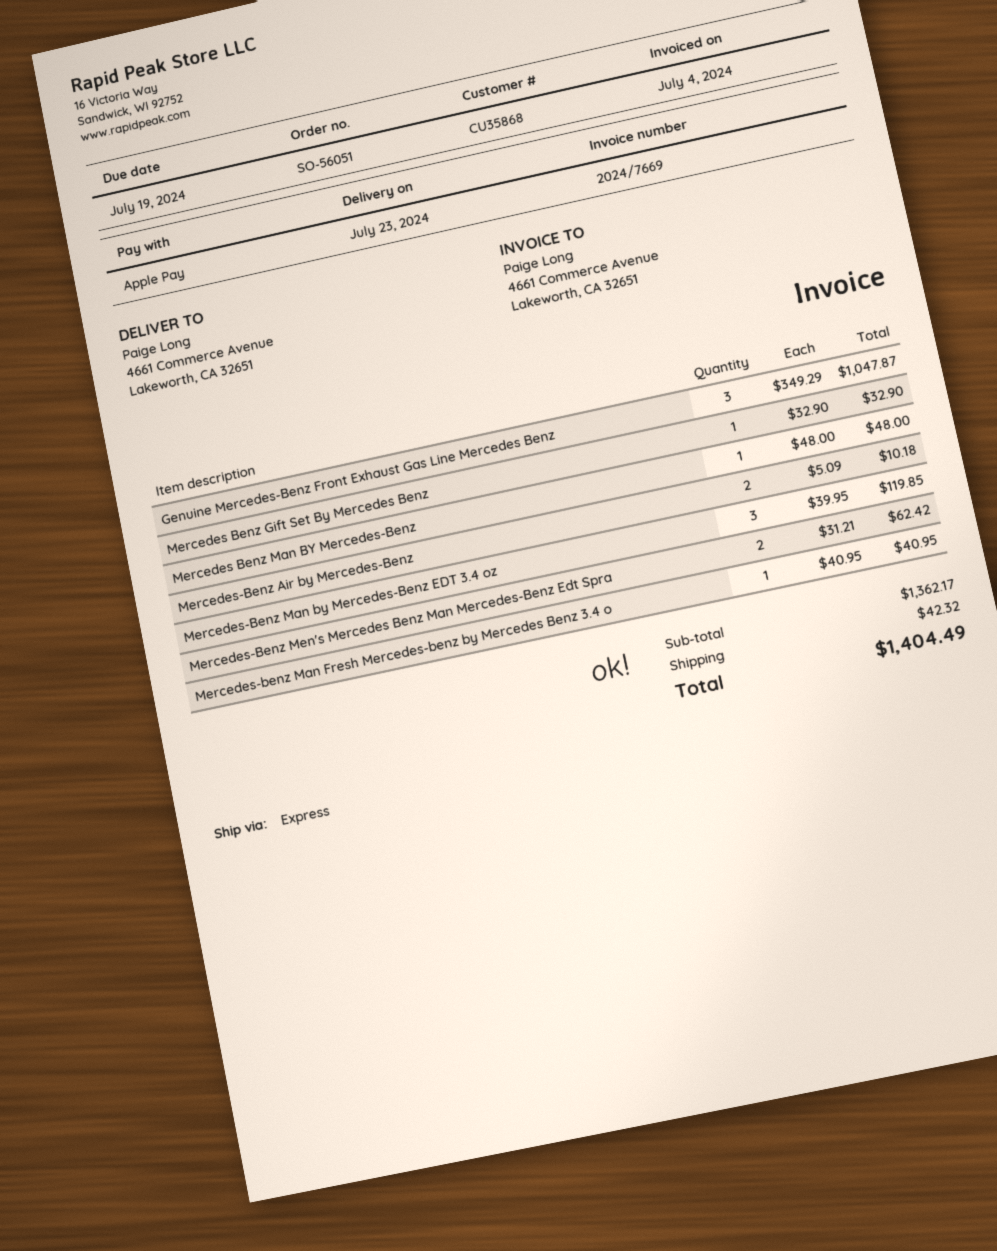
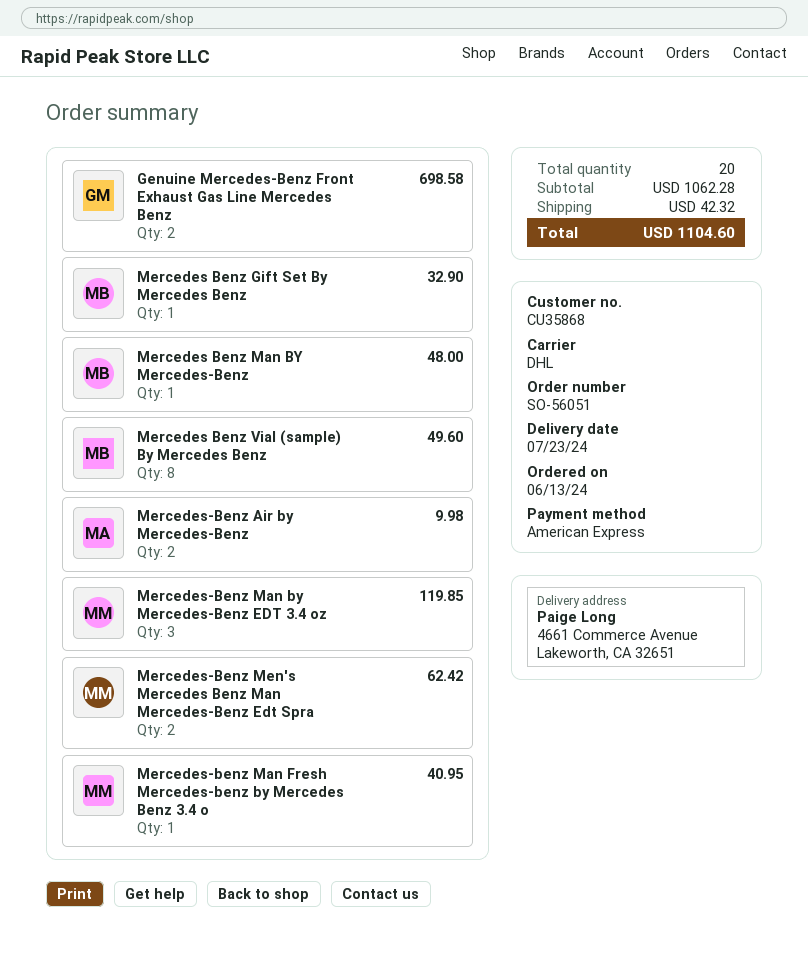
payment method: Apple Pay -> American Express
shipping method: express -> DHL
Genuine Mercedes-Benz Front Exhaust Gas Line Mercedes Benz: 3 for 1047.87 -> 2 for 698.58
Mercedes-Benz Air by Mercedes-Benz: 2 for 10.18 -> 2 for 9.98
Mercedes Benz Vial (sample) By Mercedes Benz: none -> 8 for 49.60
subtotal: 1362.17 -> 1062.28
total: 1404.49 -> 1104.60

